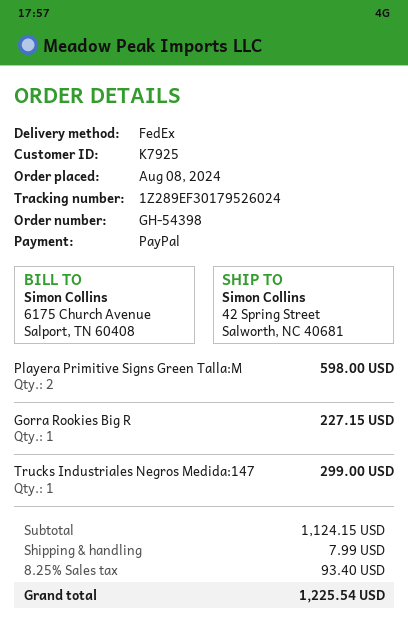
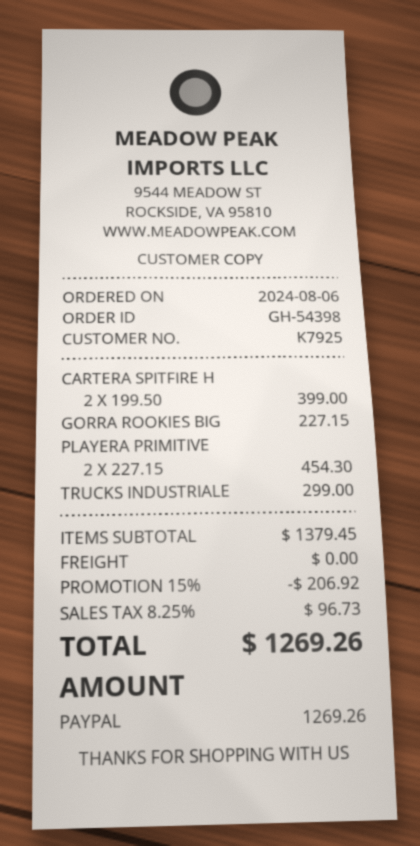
order date: 2024-08-08 -> 2024-08-06
Playera Primitive Signs Green Talla:M: 2 for 598.00 -> 2 for 454.30
CARTERA SPITFIRE H: none -> 2 for 399.00
subtotal: 1124.15 -> 1379.45
discount: none -> 15% = 206.92
shipping: 7.99 -> 0.00
tax: 8.25% = 93.40 -> 8.25% = 96.73
total: 1225.54 -> 1269.26

